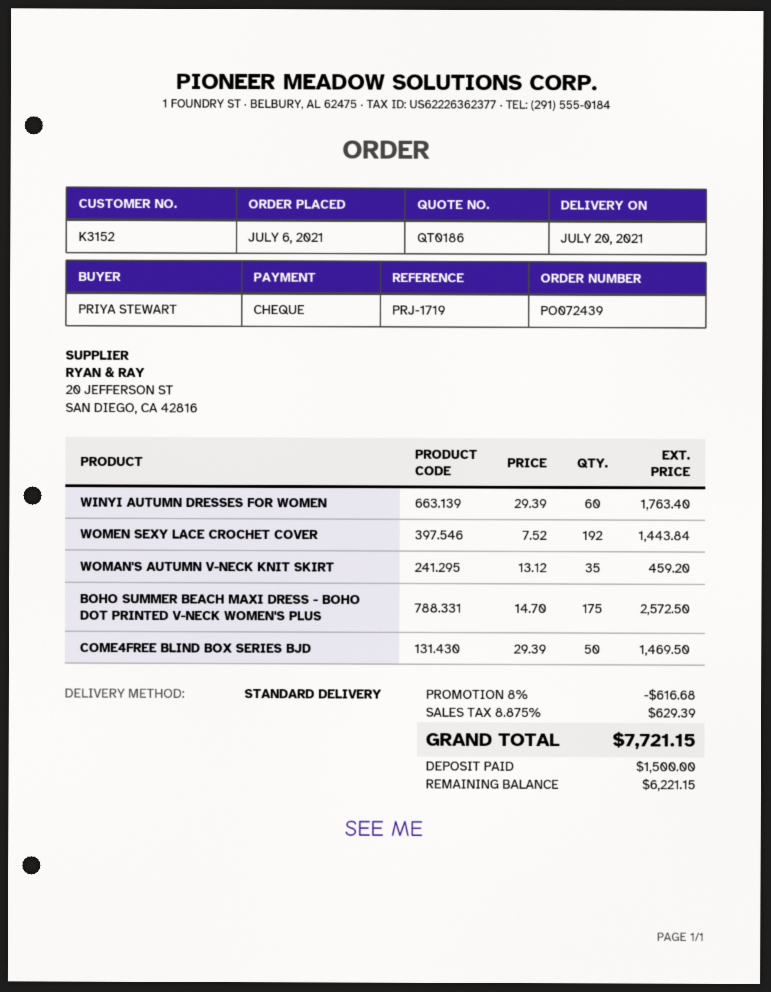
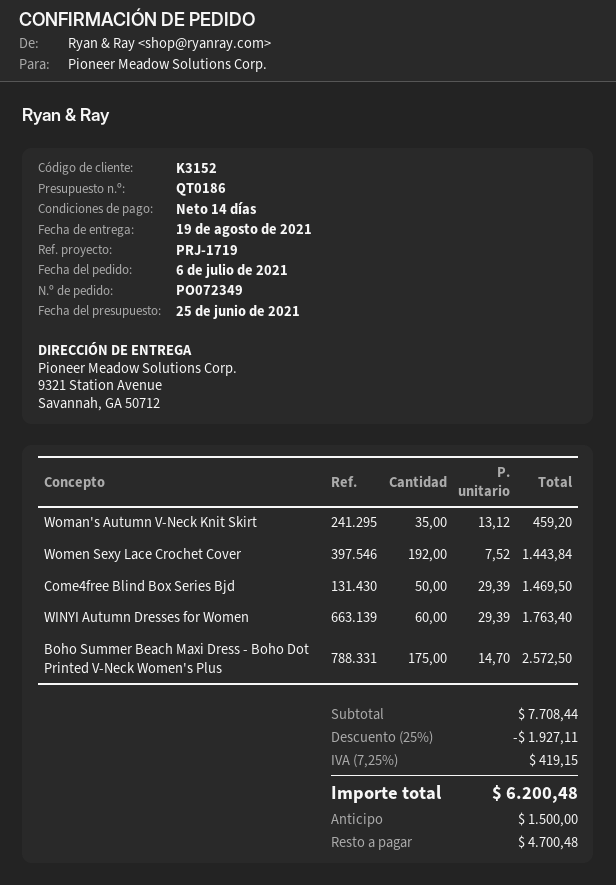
order number: PO072439 -> PO072349
delivery date: 2021-07-20 -> 2021-08-19
discount: 8% = 616.68 -> 25% = 1927.11
tax: 8.875% = 629.39 -> 7.25% = 419.15
total: 7721.15 -> 6200.48
balance: 6221.15 -> 4700.48

